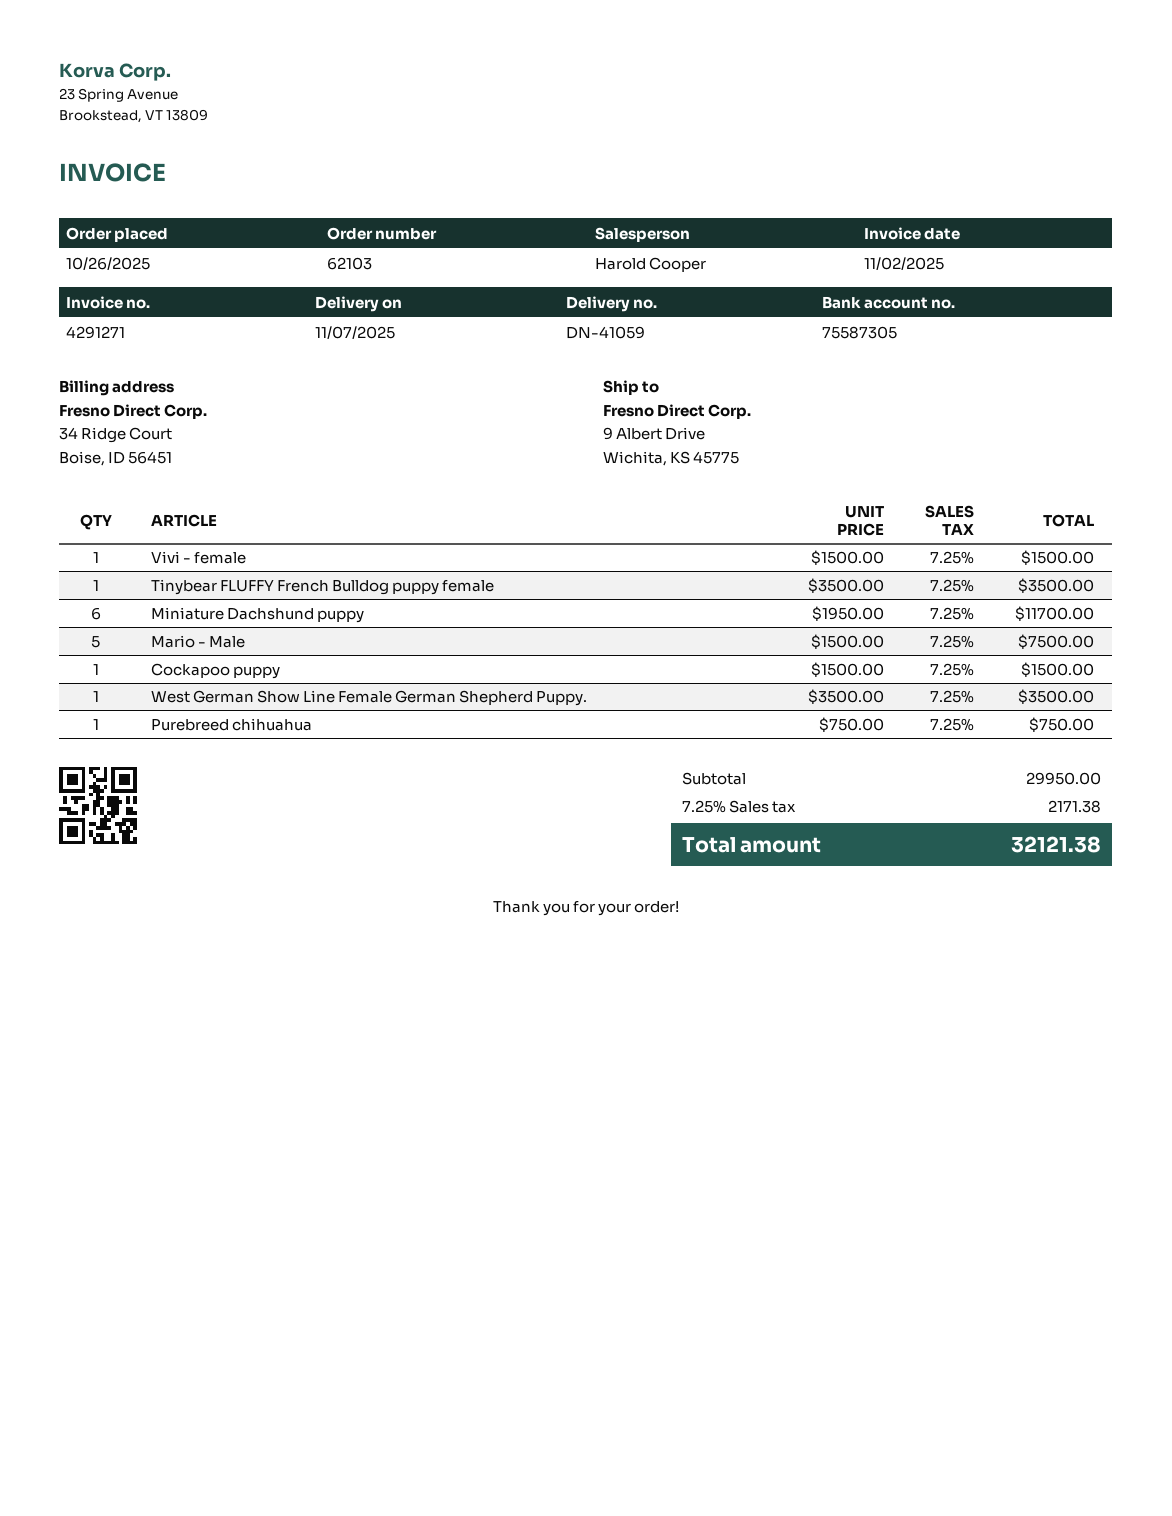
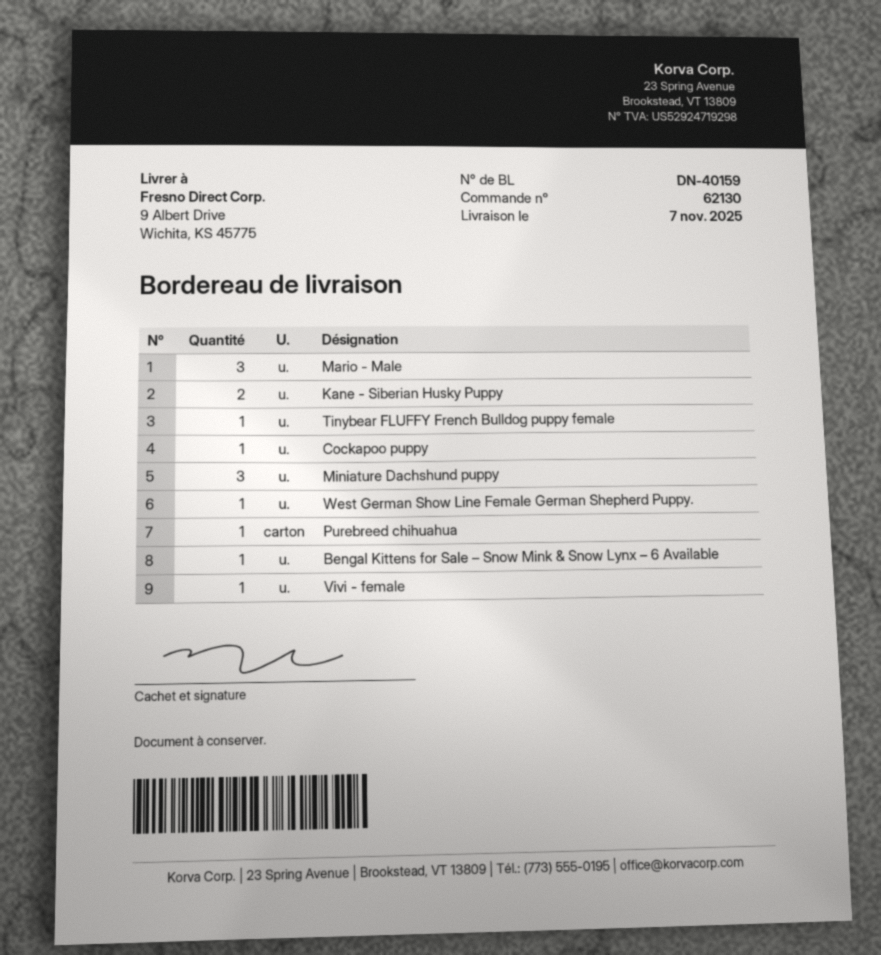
order number: 62103 -> 62130
delivery note number: DN-41059 -> DN-40159
Miniature Dachshund puppy: 6 -> 3
Mario - Male: 5 -> 3
Kane - Siberian Husky Puppy: none -> 2
Bengal Kittens for Sale – Snow Mink & Snow Lynx – 6 Available: none -> 1

